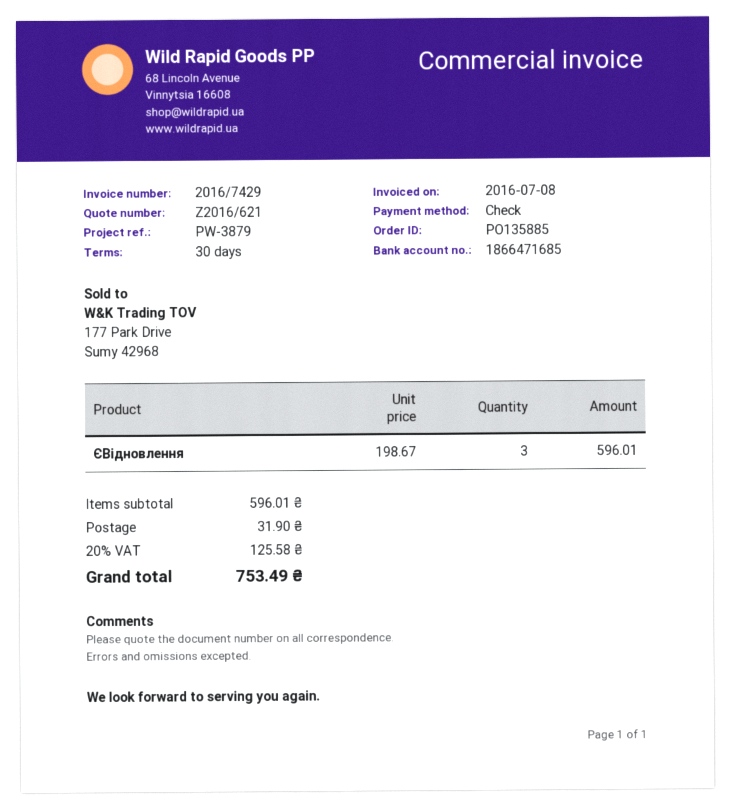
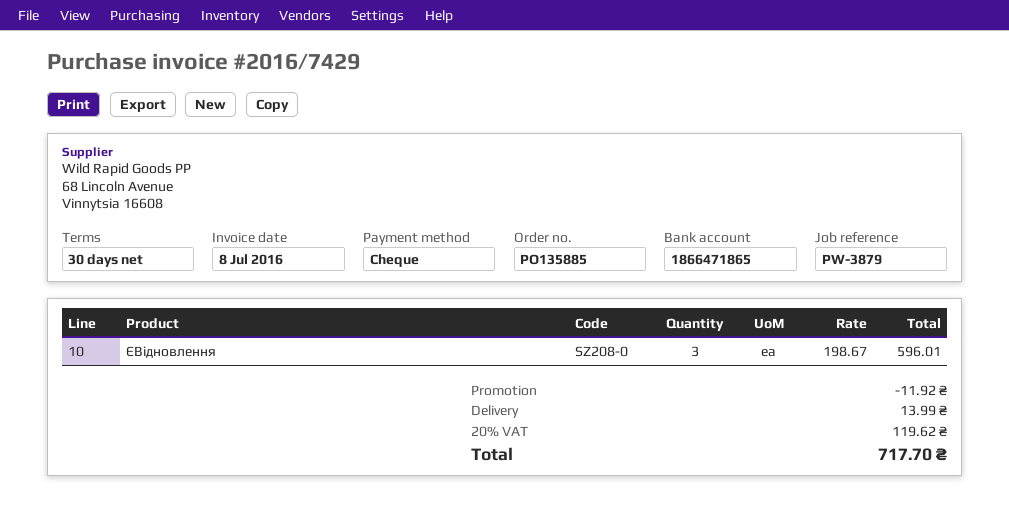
bank account: 1866471685 -> 1866471865
discount: none -> 11.92
shipping: 31.90 -> 13.99
tax: 20% = 125.58 -> 20% = 119.62
total: 753.49 -> 717.70

